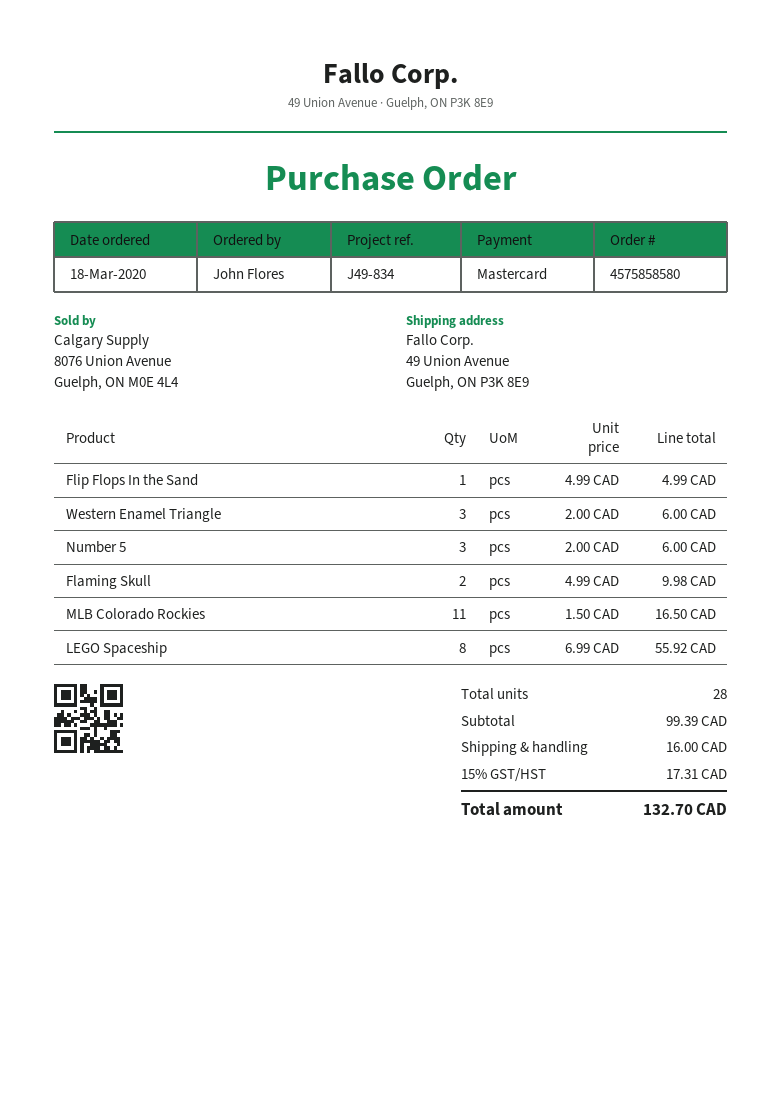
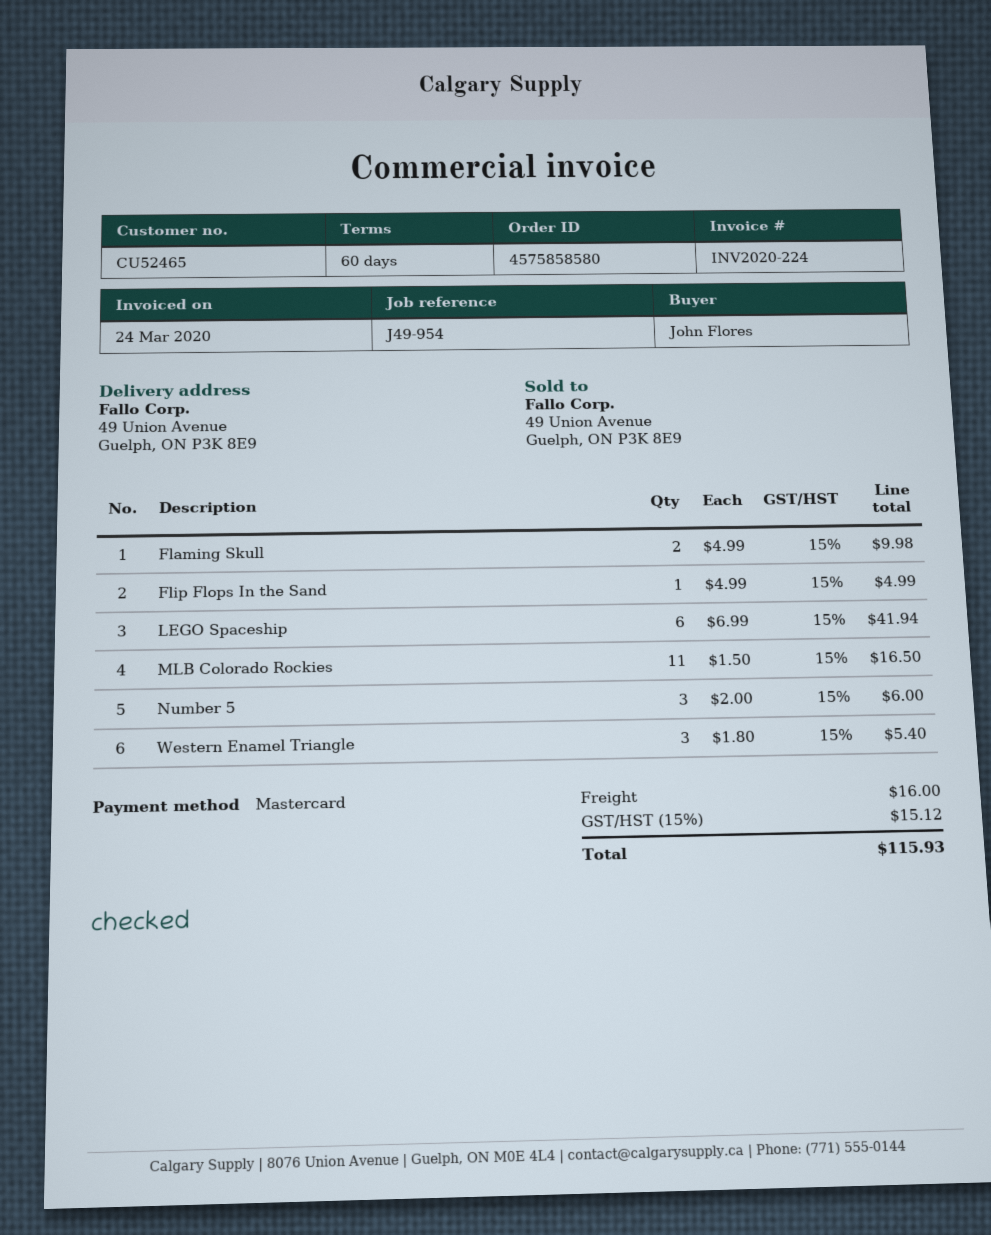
reference: J49-834 -> J49-954
Western Enamel Triangle: 3 x 2.00 = 6.00 -> 3 x 1.80 = 5.40
LEGO Spaceship: 8 x 6.99 = 55.92 -> 6 x 6.99 = 41.94
tax: 15% = 17.31 -> 15% = 15.12
total: 132.70 -> 115.93

